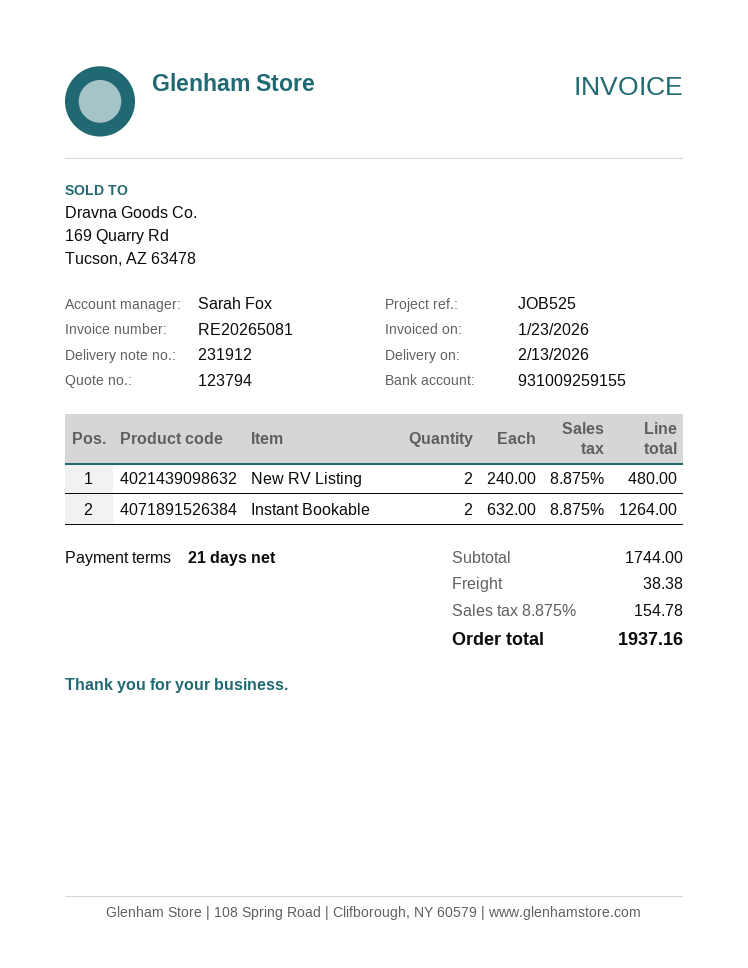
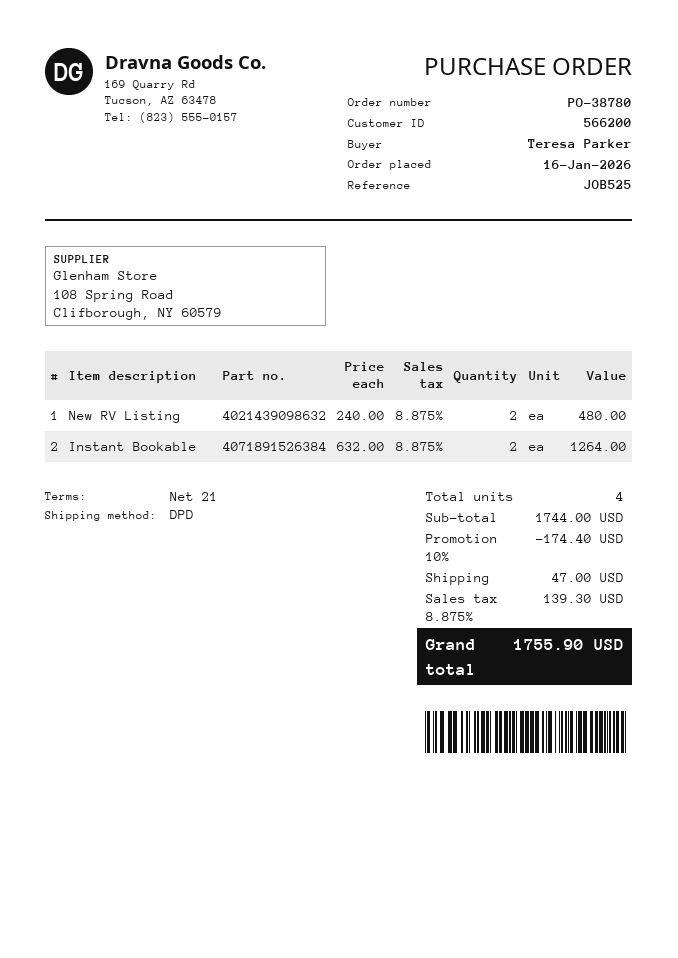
discount: none -> 10% = 174.40
shipping: 38.38 -> 47.00
tax: 8.875% = 154.78 -> 8.875% = 139.30
total: 1937.16 -> 1755.90

